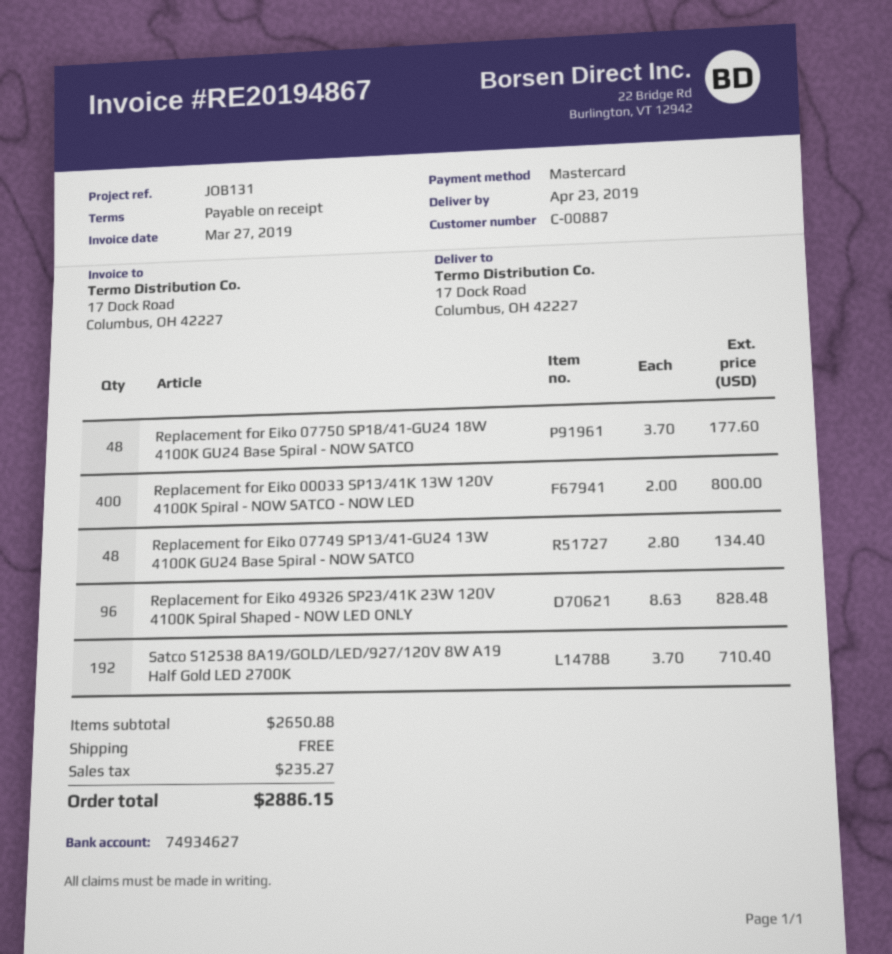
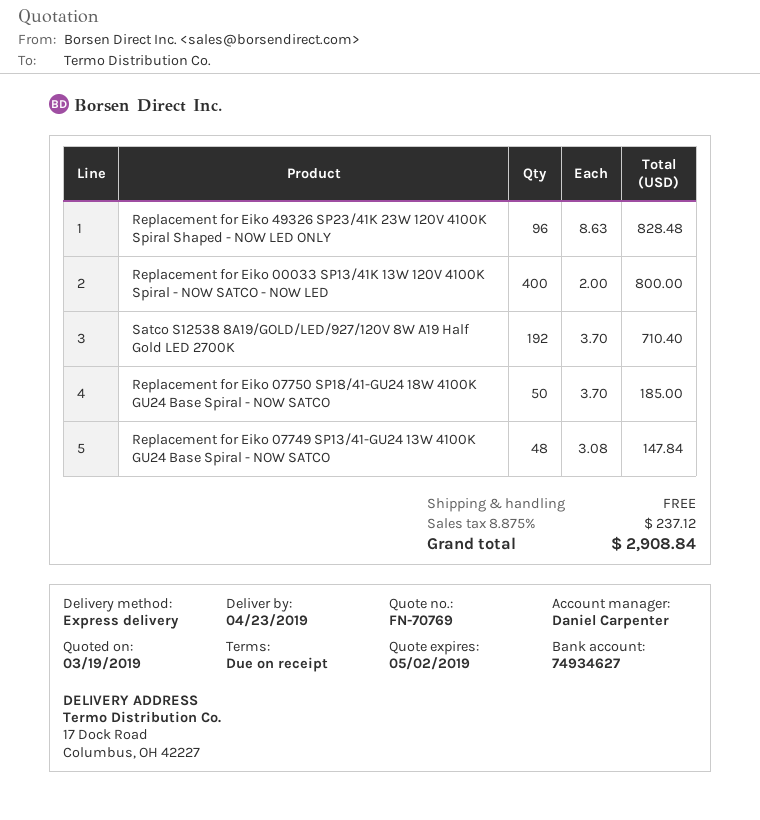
Replacement for Eiko 07750 SP18/41-GU24 18W 4100K GU24 Base Spiral - NOW SATCO: 48 x 3.70 = 177.60 -> 50 x 3.70 = 185.00
Replacement for Eiko 07749 SP13/41-GU24 13W 4100K GU24 Base Spiral - NOW SATCO: 48 x 2.80 = 134.40 -> 48 x 3.08 = 147.84
tax: 235.27 -> 237.12
total: 2886.15 -> 2908.84

